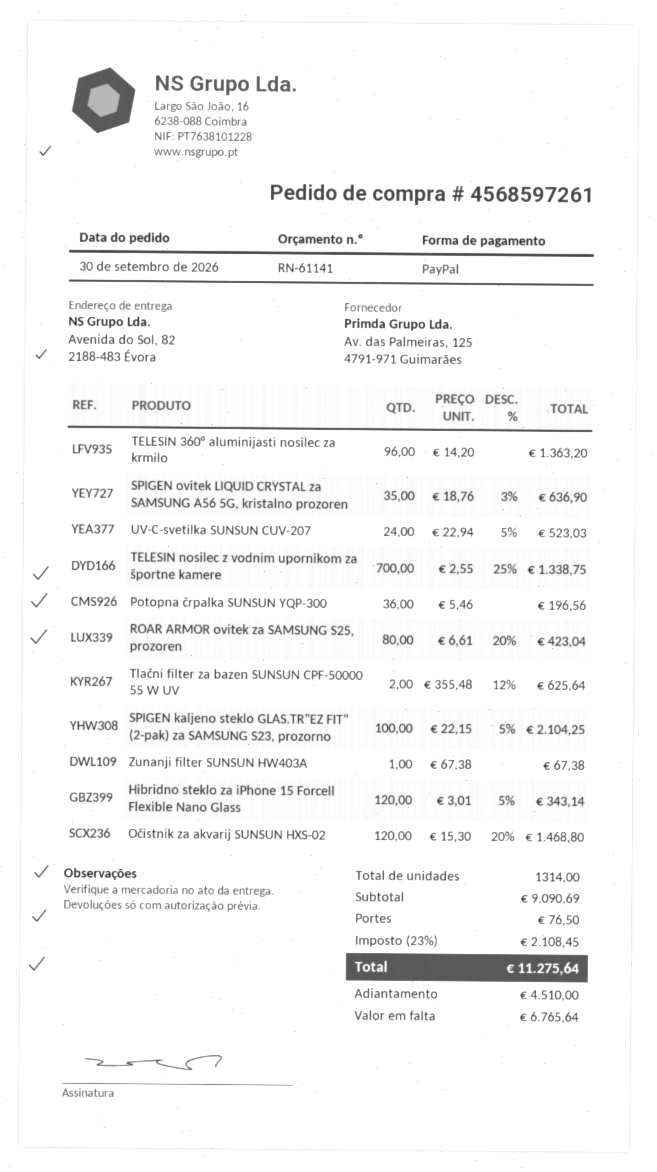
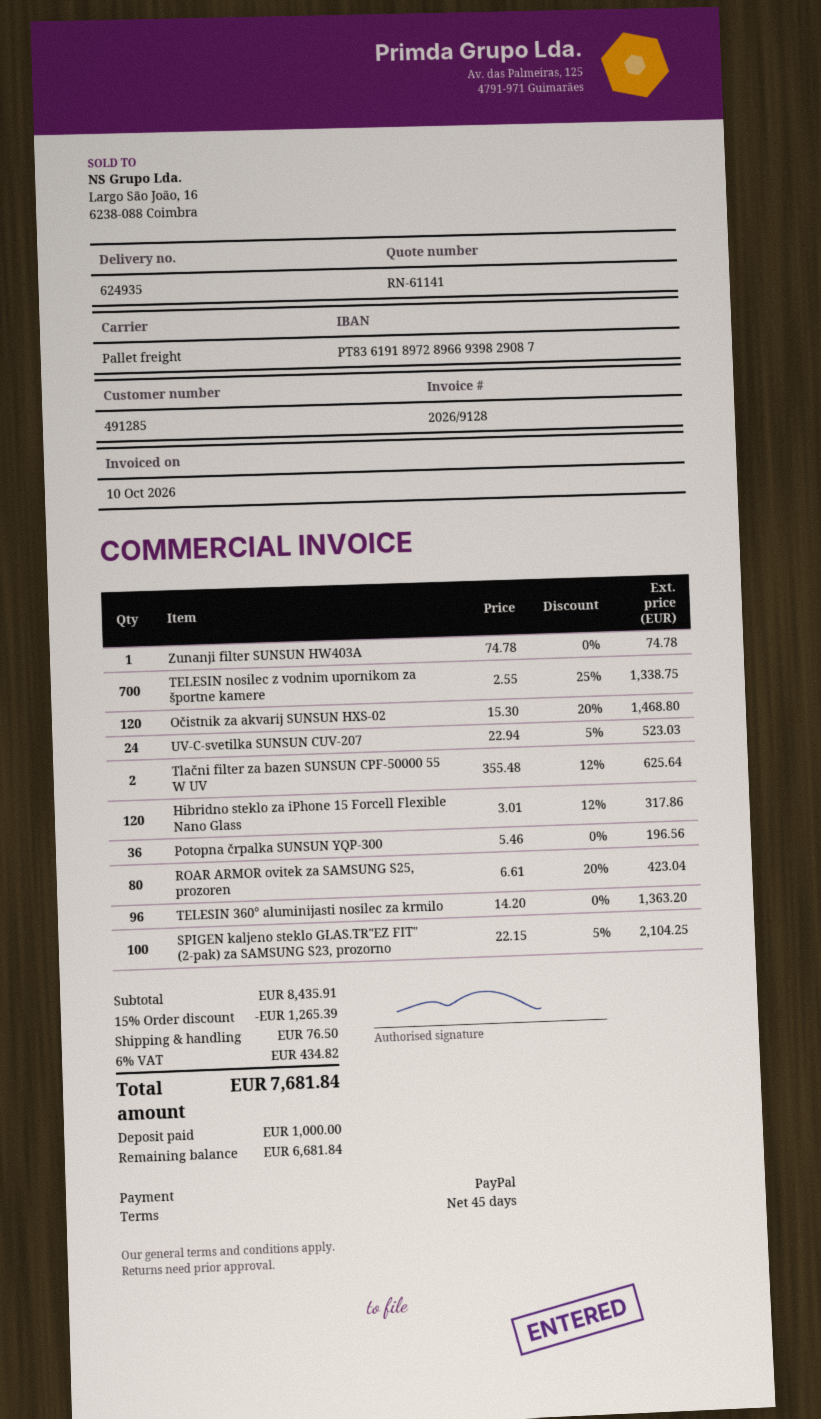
SPIGEN ovitek LIQUID CRYSTAL za SAMSUNG A56 5G, kristalno prozoren: 35 x 18.76 - 3% = 636.90 -> none
Zunanji filter SUNSUN HW403A: 1 x 67.38 = 67.38 -> 1 x 74.78 = 74.78
Hibridno steklo za iPhone 15 Forcell Flexible Nano Glass: 120 x 3.01 - 5% = 343.14 -> 120 x 3.01 - 12% = 317.86
subtotal: 9090.69 -> 8435.91
discount: none -> 15% = 1265.39
tax: 23% = 2108.45 -> 6% = 434.82
total: 11275.64 -> 7681.84
deposit: 4510.00 -> 1000.00
balance: 6765.64 -> 6681.84

